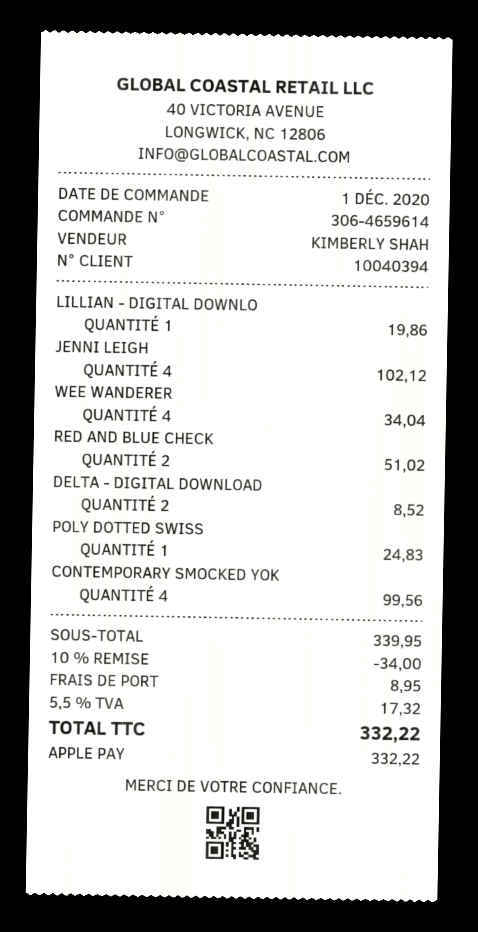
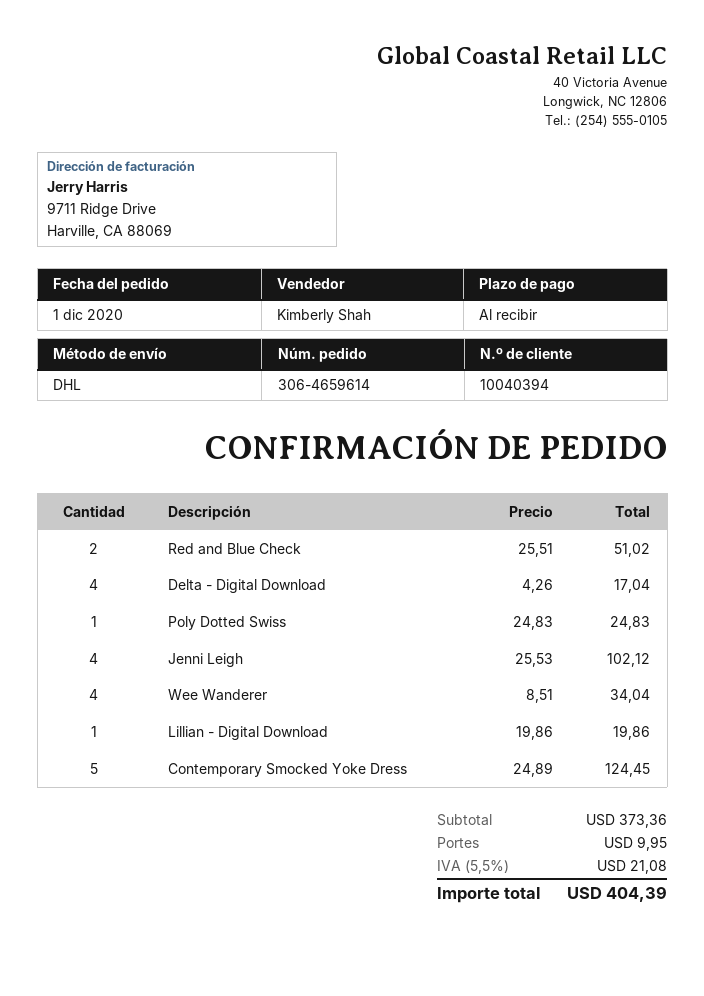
DELTA - DIGITAL DOWNLOAD: 2 for 8.52 -> 4 for 17.04
CONTEMPORARY SMOCKED YOK: 4 for 99.56 -> 5 for 124.45
subtotal: 339.95 -> 373.36
discount: 10% = 34.00 -> none
shipping: 8.95 -> 9.95
tax: 5.5% = 17.32 -> 5.5% = 21.08
total: 332.22 -> 404.39

